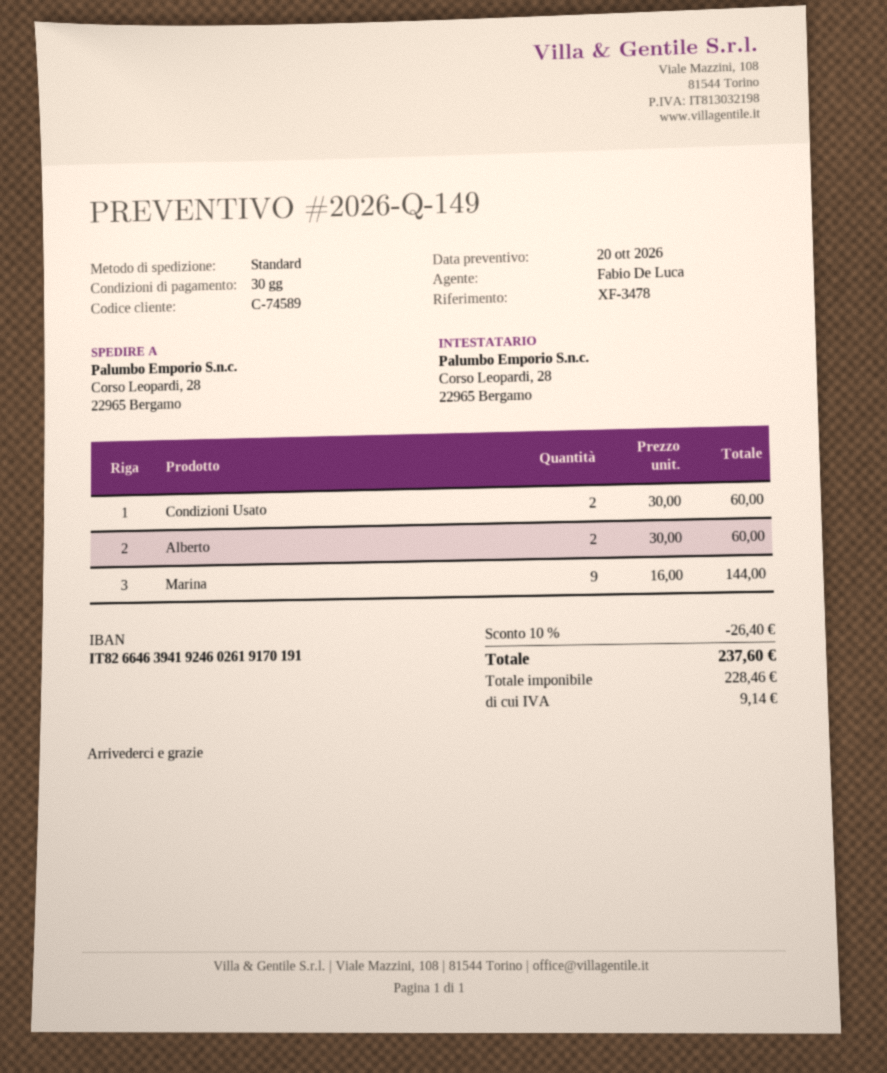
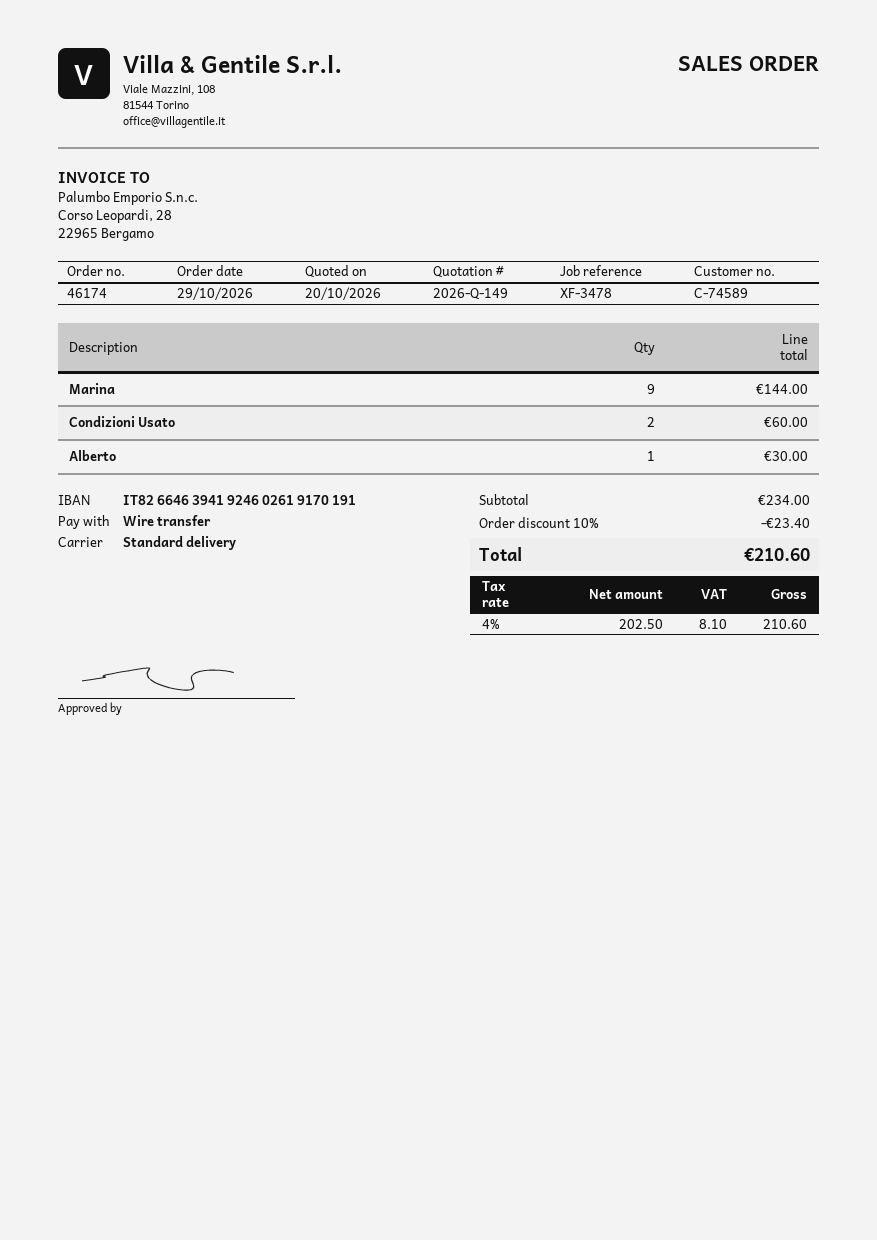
Alberto: 2 for 60.00 -> 1 for 30.00
discount: 10% = 26.40 -> 10% = 23.40
net: 228.46 -> 202.50
tax: 9.14 -> 8.10
total: 237.60 -> 210.60

